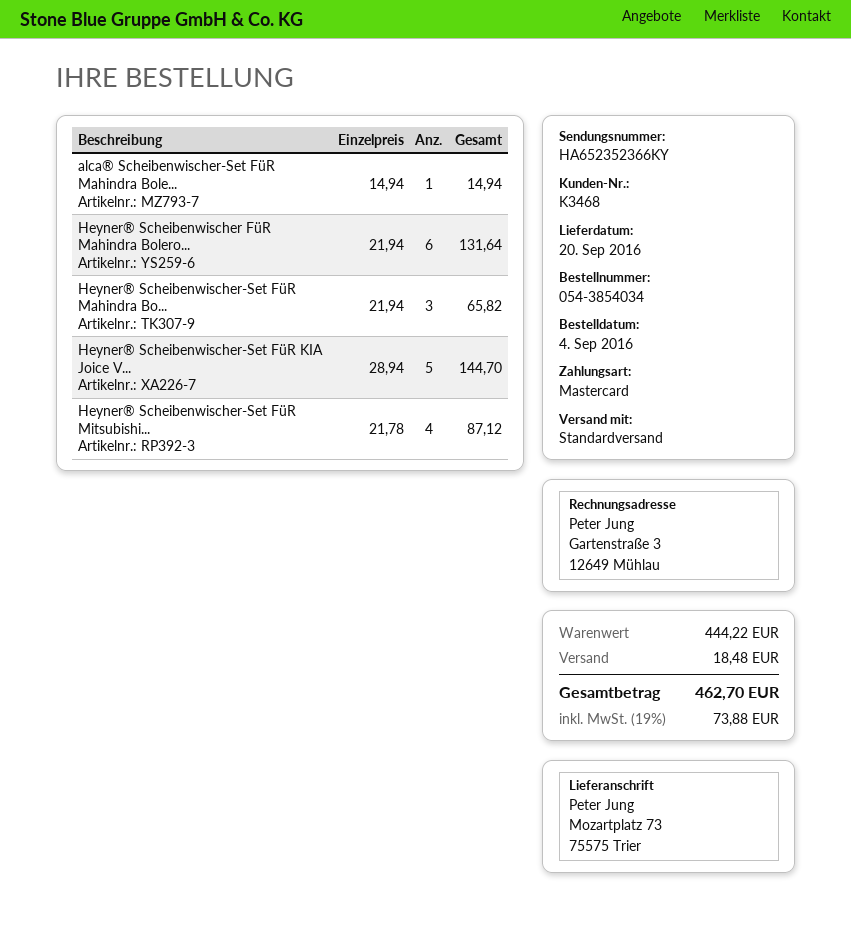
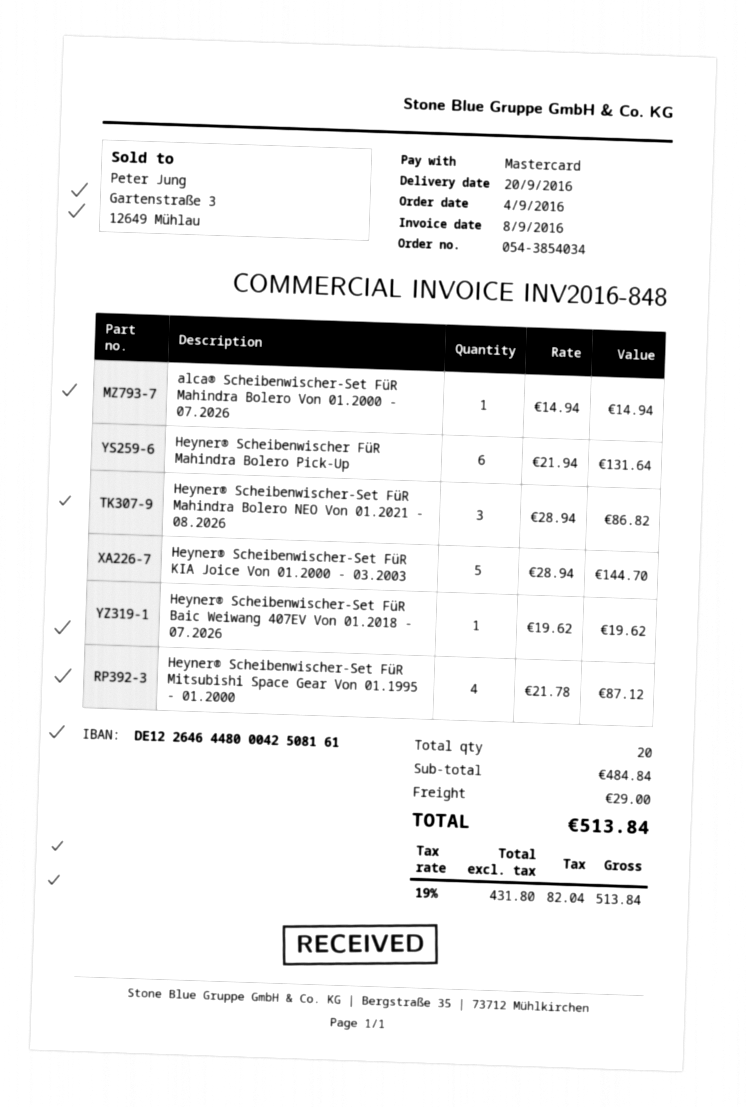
Heyner® Scheibenwischer-Set FüR Mahindra Bo...: 3 x 21.94 = 65.82 -> 3 x 28.94 = 86.82
Heyner® Scheibenwischer-Set FüR Baic Weiwang 407EV Von 01.2018 - 07.2026: none -> 1 x 19.62 = 19.62
subtotal: 444.22 -> 484.84
shipping: 18.48 -> 29.00
tax: 19% = 73.88 -> 19% = 82.04
total: 462.70 -> 513.84

